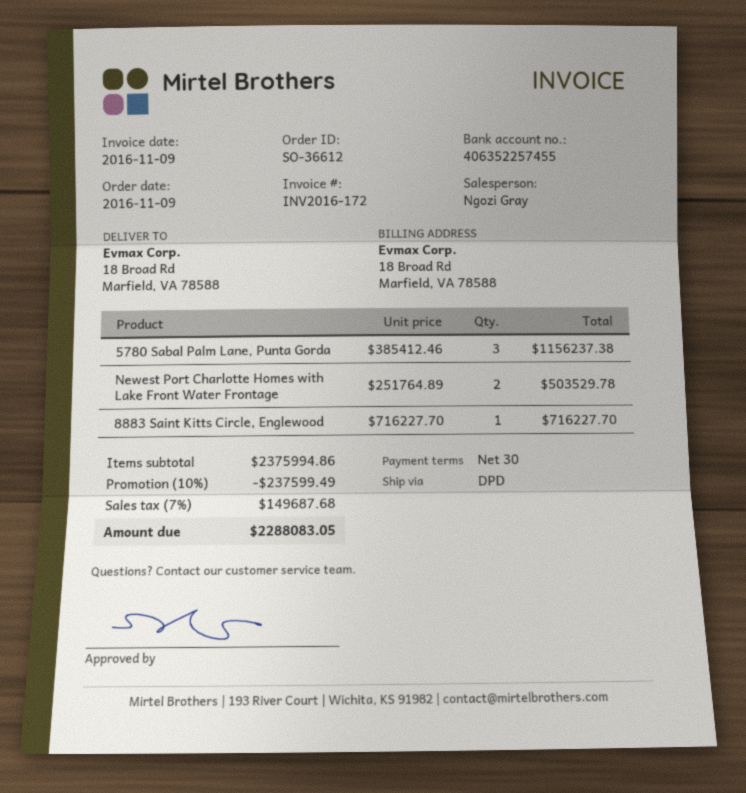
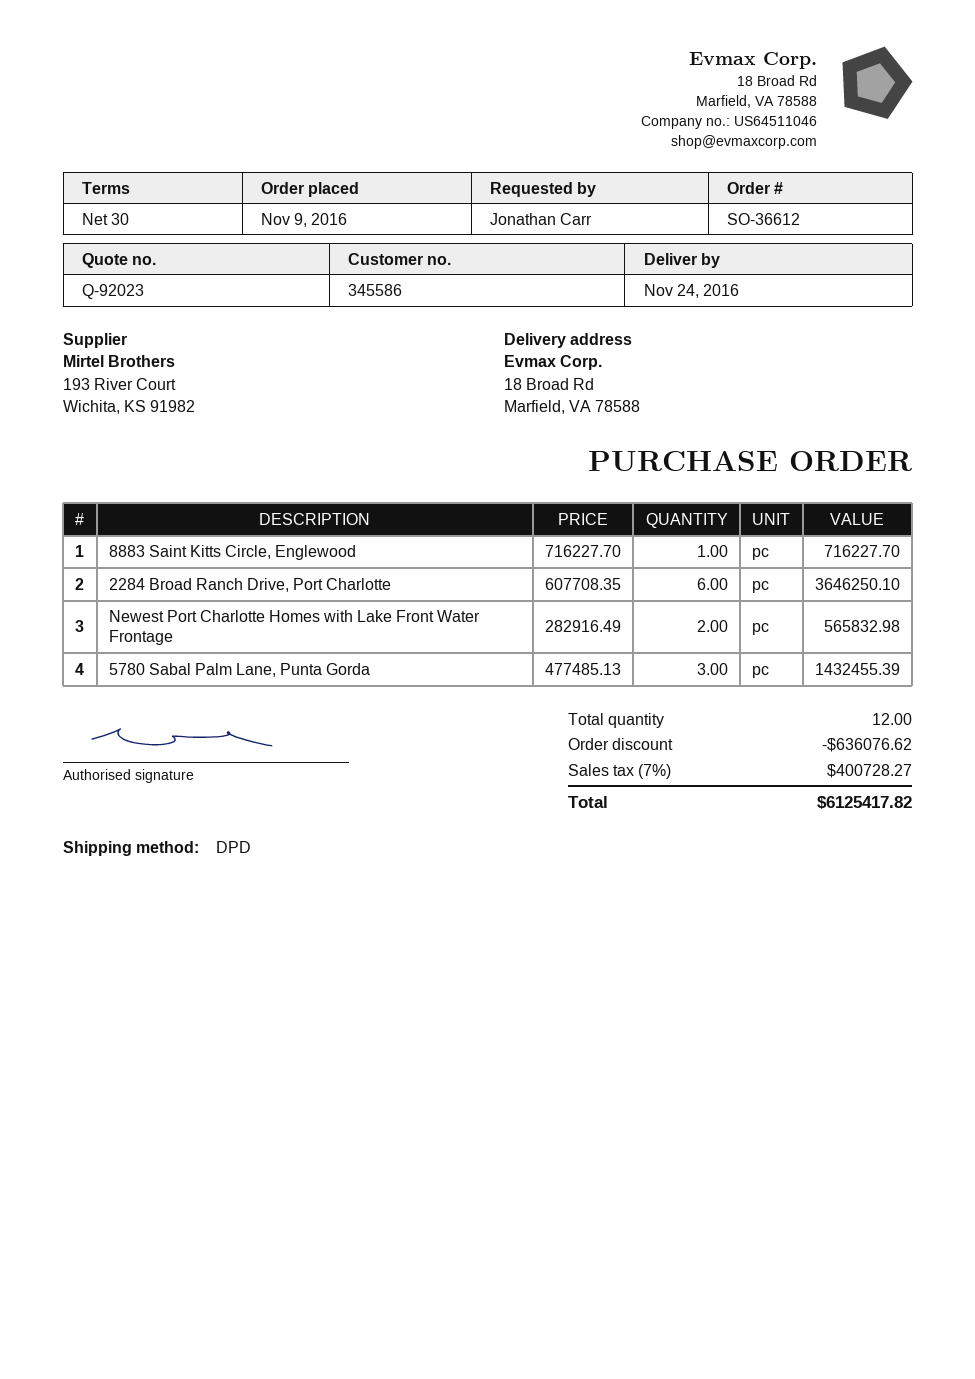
5780 Sabal Palm Lane, Punta Gorda: 3 x 385412.46 = 1156237.38 -> 3 x 477485.13 = 1432455.39
Newest Port Charlotte Homes with Lake Front Water Frontage: 2 x 251764.89 = 503529.78 -> 2 x 282916.49 = 565832.98
2284 Broad Ranch Drive, Port Charlotte: none -> 6 x 607708.35 = 3646250.10
discount: 237599.49 -> 636076.62
tax: 7% = 149687.68 -> 7% = 400728.27
total: 2288083.05 -> 6125417.82

